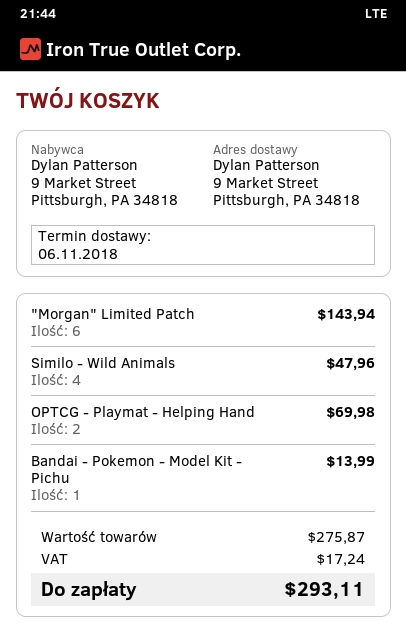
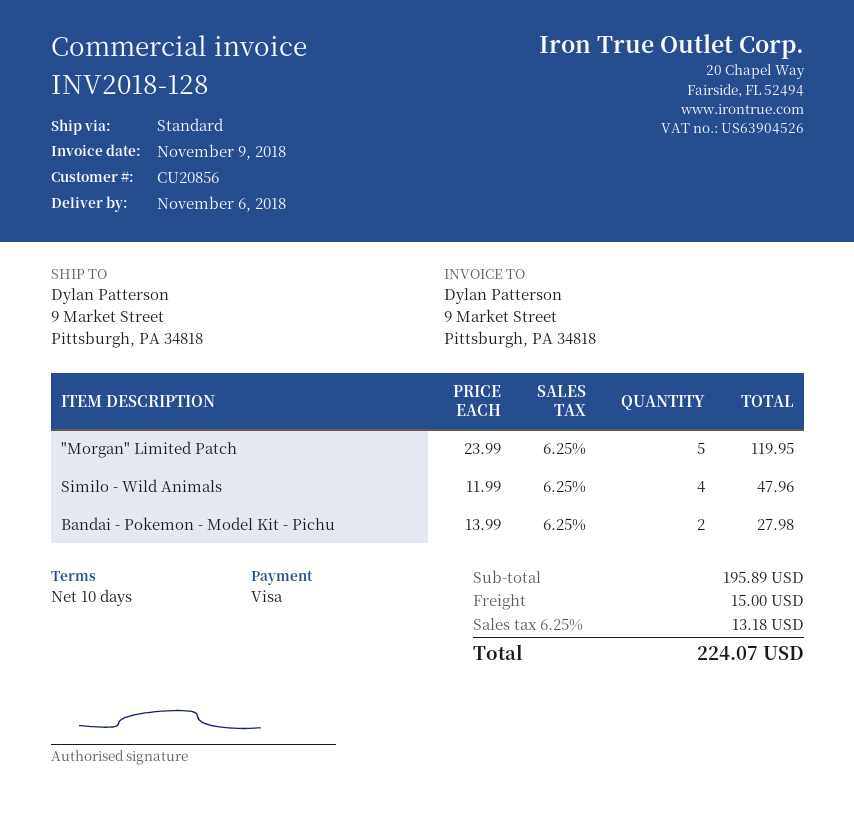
"Morgan" Limited Patch: 6 for 143.94 -> 5 for 119.95
OPTCG - Playmat - Helping Hand: 2 for 69.98 -> none
Bandai - Pokemon - Model Kit - Pichu: 1 for 13.99 -> 2 for 27.98
subtotal: 275.87 -> 195.89
shipping: none -> 15.00
tax: 17.24 -> 13.18
total: 293.11 -> 224.07

